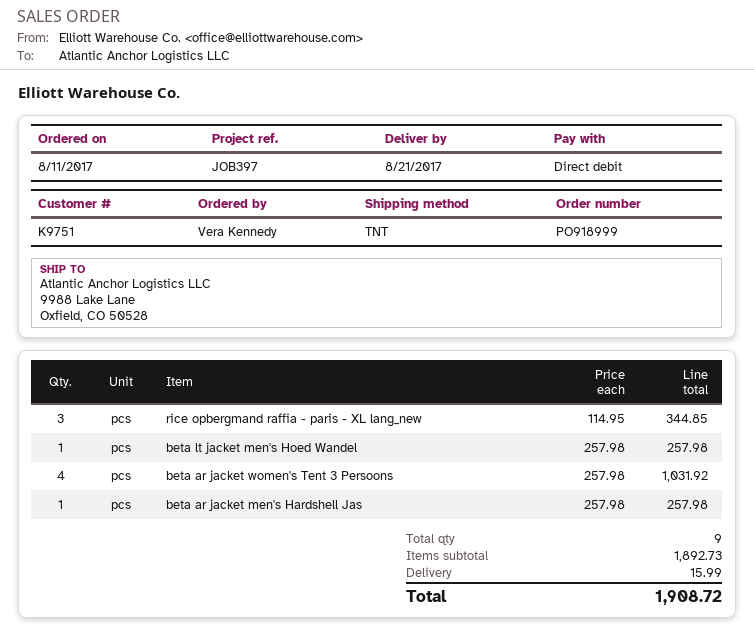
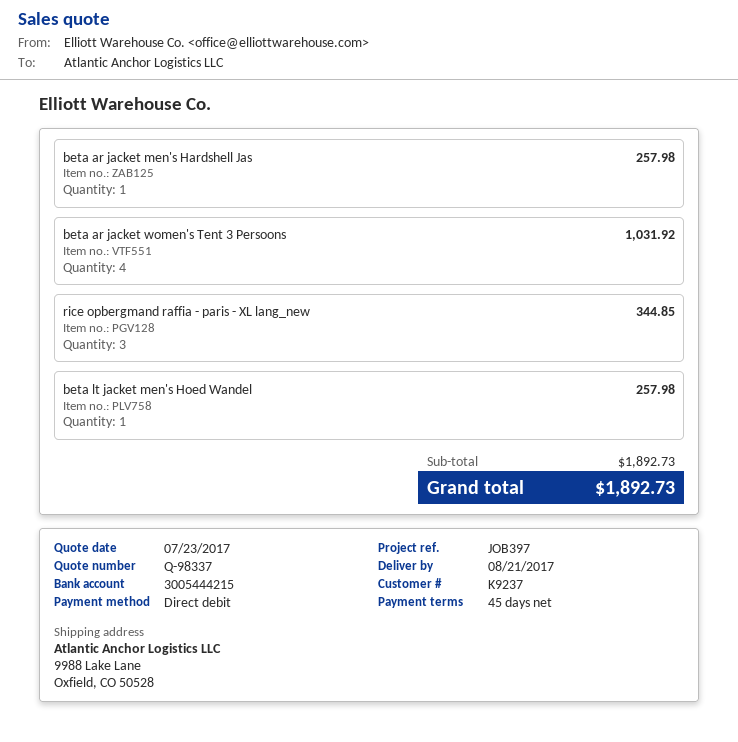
customer number: K9751 -> K9237
shipping: 15.99 -> none
total: 1908.72 -> 1892.73

